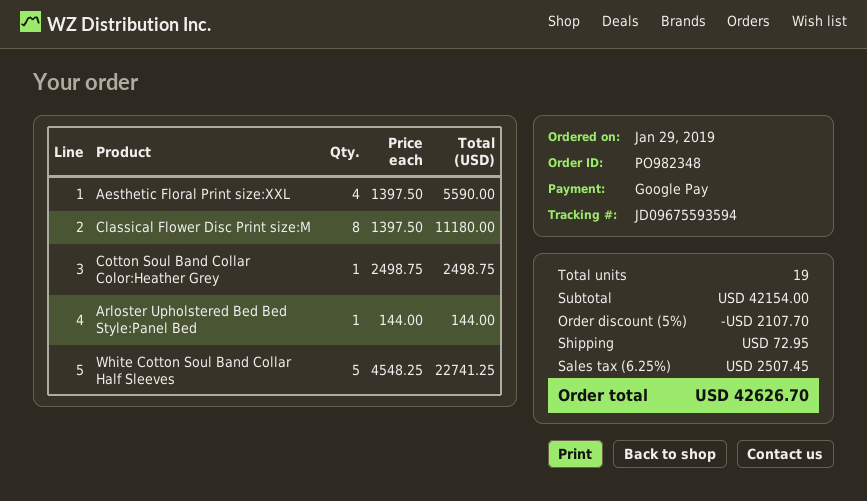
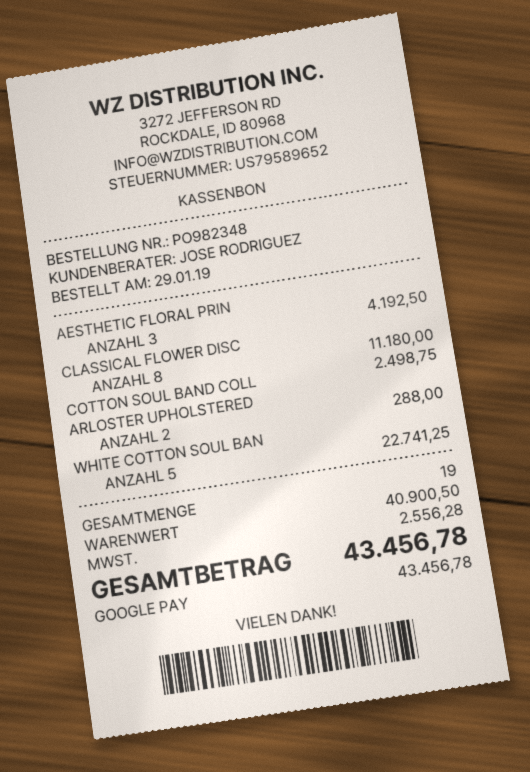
Aesthetic Floral Print size:XXL: 4 for 5590.00 -> 3 for 4192.50
Arloster Upholstered Bed Bed Style:Panel Bed: 1 for 144.00 -> 2 for 288.00
subtotal: 42154.00 -> 40900.50
discount: 5% = 2107.70 -> none
shipping: 72.95 -> none
tax: 2507.45 -> 2556.28
total: 42626.70 -> 43456.78

